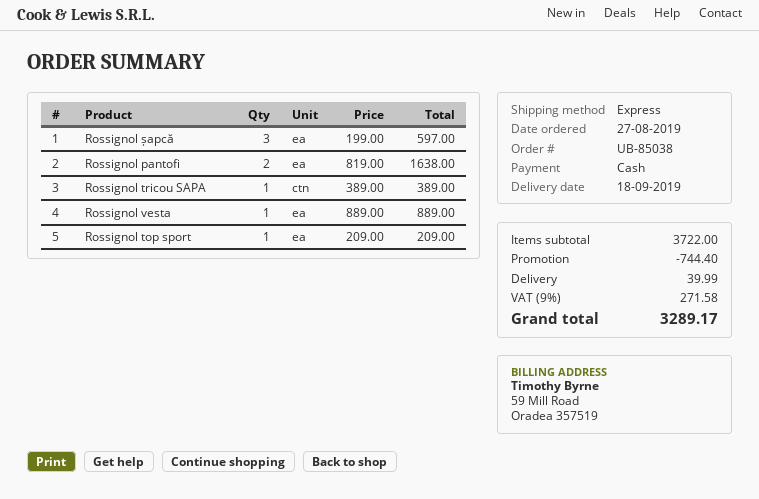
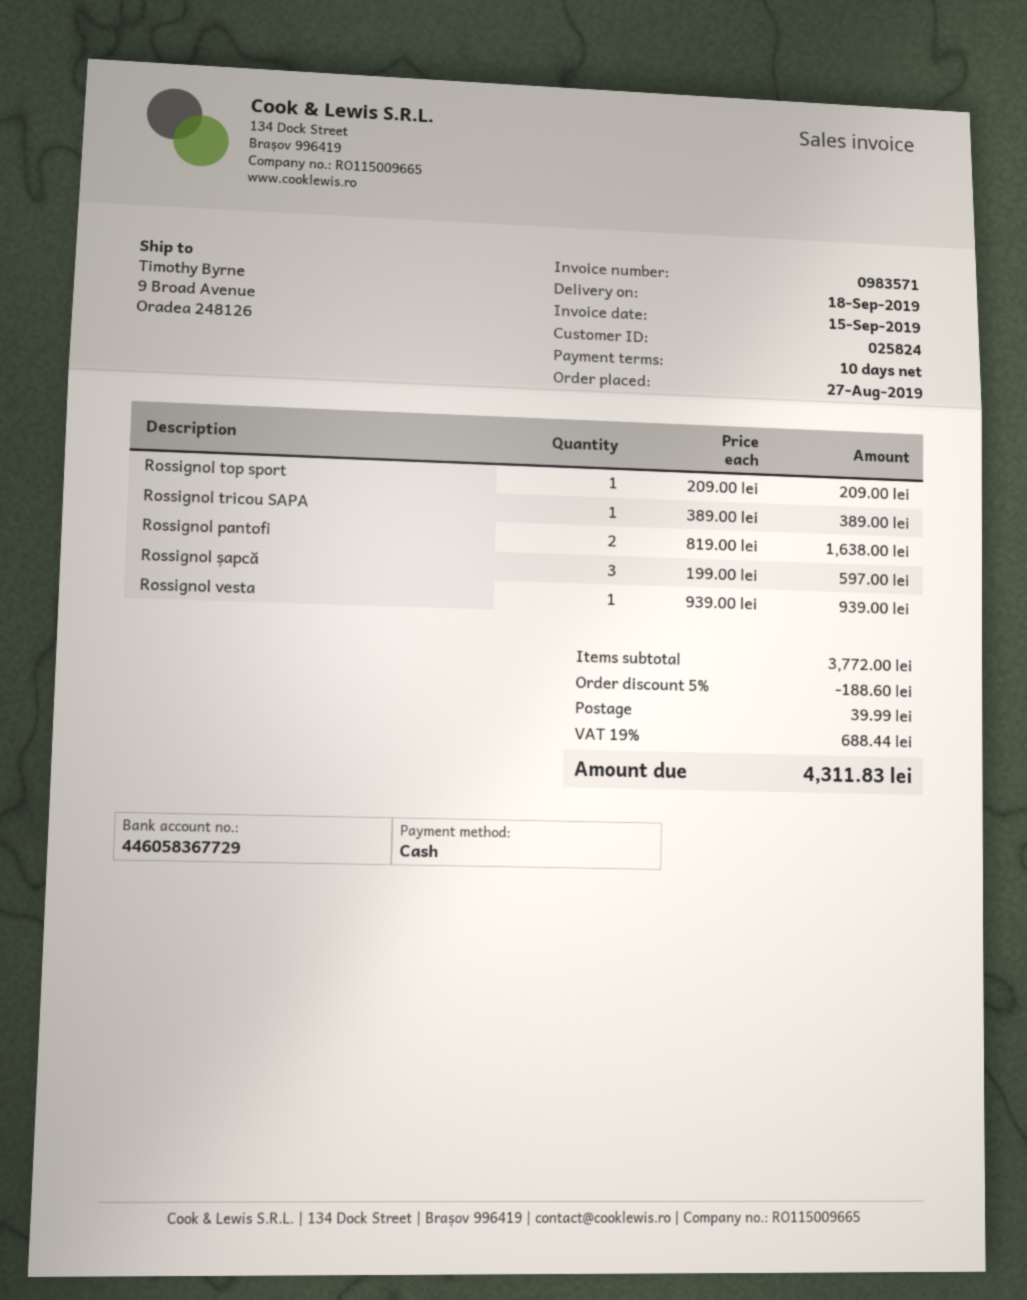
Rossignol vesta: 1 x 889.00 = 889.00 -> 1 x 939.00 = 939.00
subtotal: 3722.00 -> 3772.00
discount: 744.40 -> 188.60
tax: 9% = 271.58 -> 19% = 688.44
total: 3289.17 -> 4311.83

